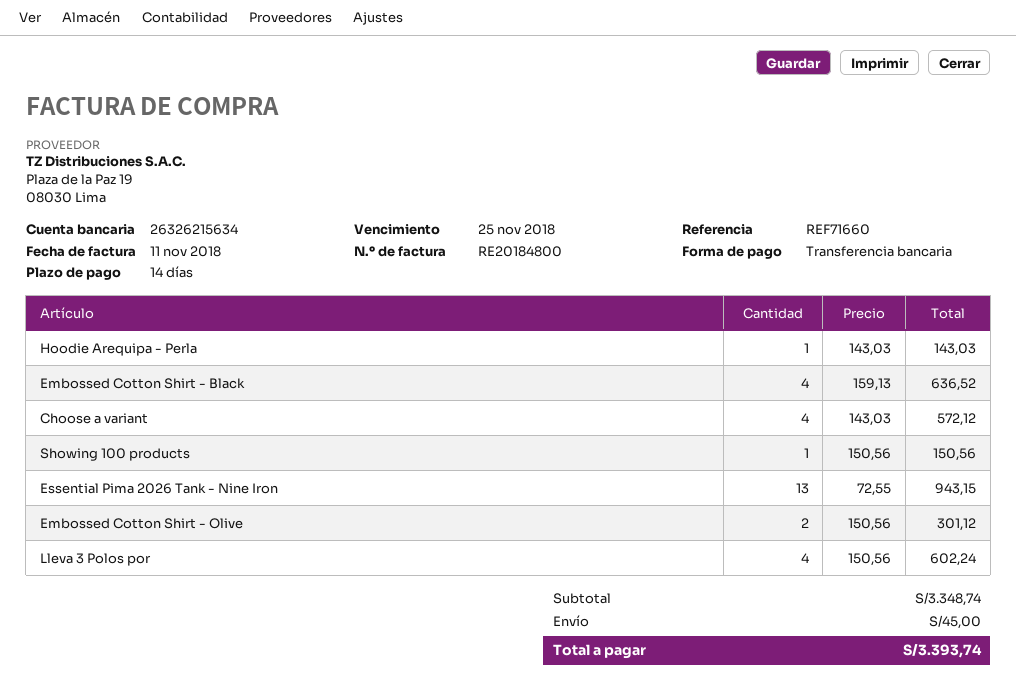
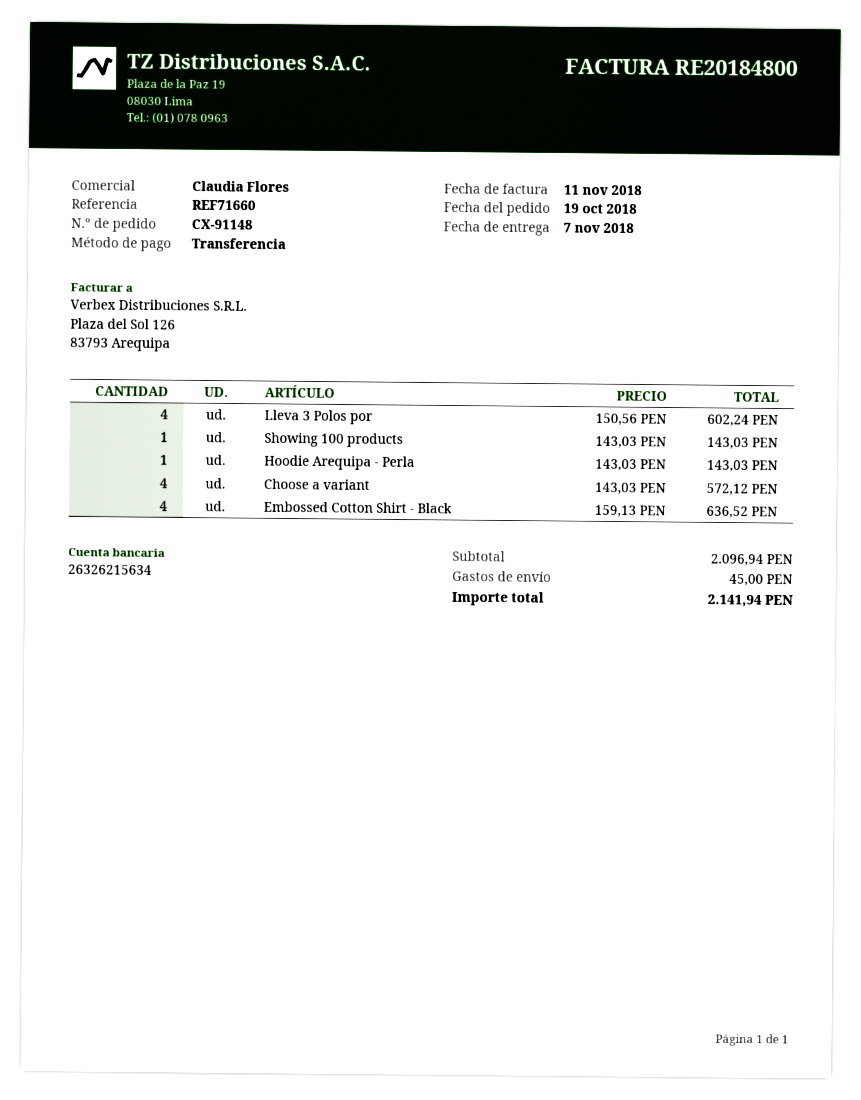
Showing 100 products: 1 x 150.56 = 150.56 -> 1 x 143.03 = 143.03
Essential Pima 2026 Tank - Nine Iron: 13 x 72.55 = 943.15 -> none
Embossed Cotton Shirt - Olive: 2 x 150.56 = 301.12 -> none
subtotal: 3348.74 -> 2096.94
total: 3393.74 -> 2141.94

